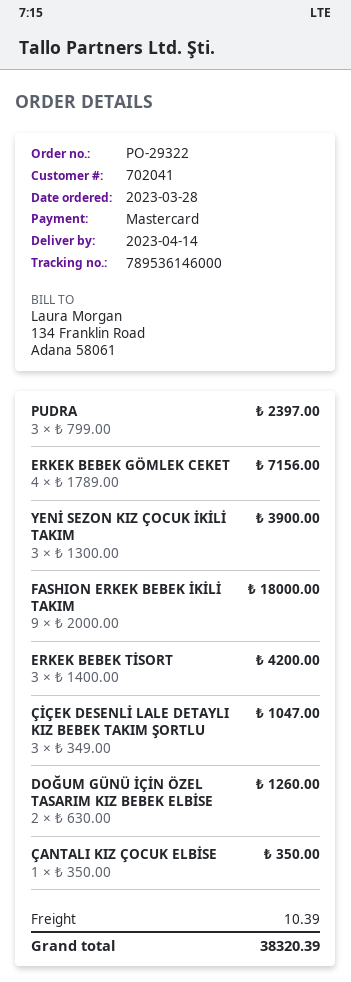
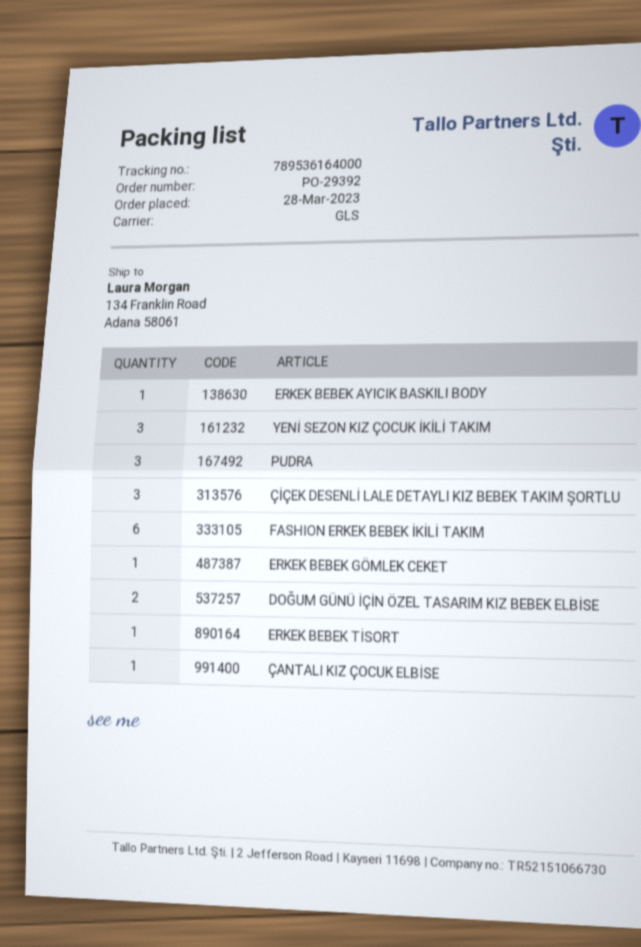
order number: PO-29322 -> PO-29392
tracking number: 789536146000 -> 789536164000
ERKEK BEBEK GÖMLEK CEKET: 4 -> 1
FASHION ERKEK BEBEK İKİLİ TAKIM: 9 -> 6
ERKEK BEBEK TİSORT: 3 -> 1
ERKEK BEBEK AYICIK BASKILI BODY: none -> 1

